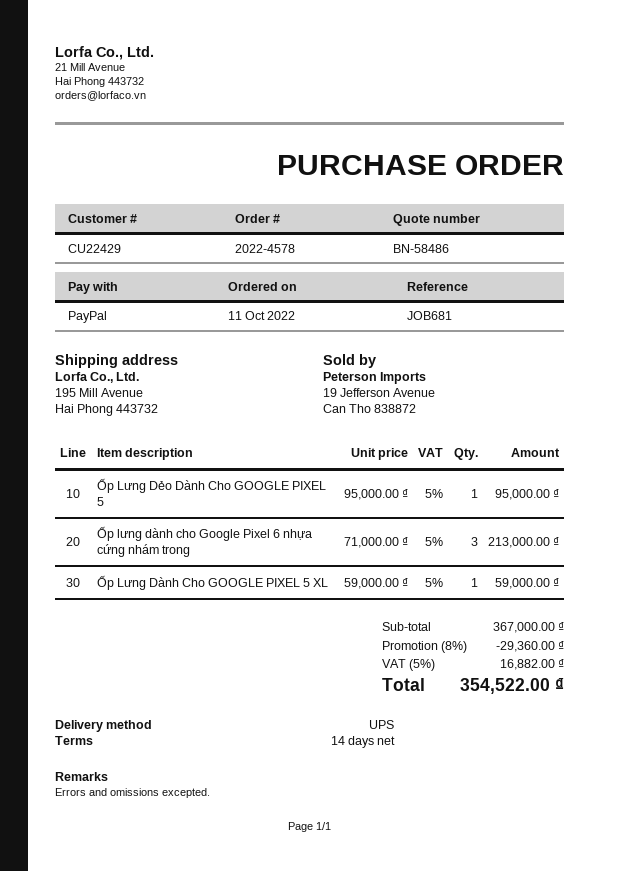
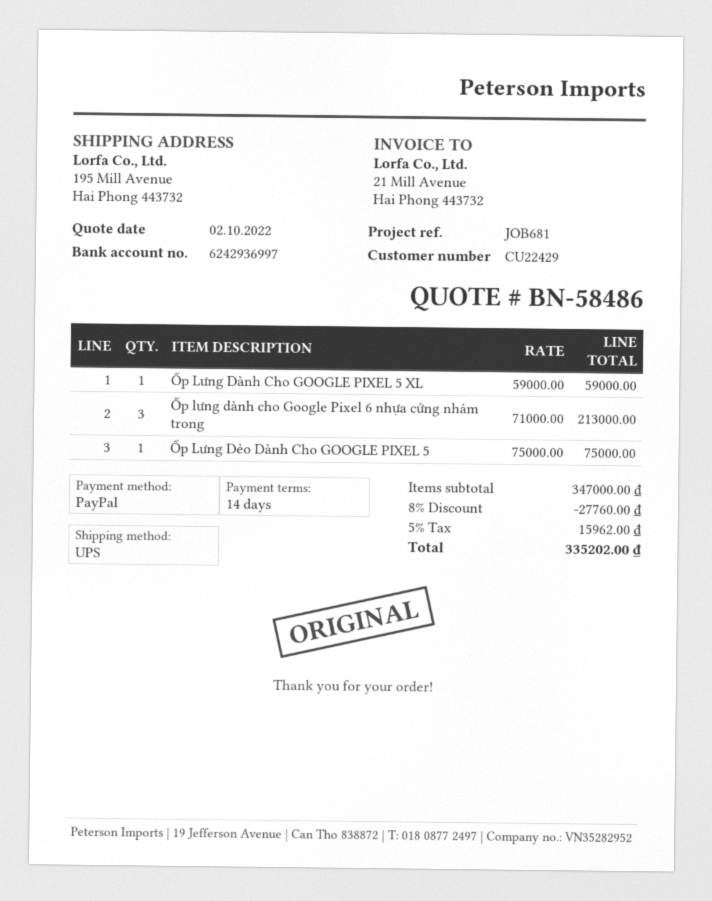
Ốp Lưng Dẻo Dành Cho GOOGLE PIXEL 5: 1 x 95000.00 = 95000.00 -> 1 x 75000.00 = 75000.00
subtotal: 367000.00 -> 347000.00
discount: 8% = 29360.00 -> 8% = 27760.00
tax: 5% = 16882.00 -> 5% = 15962.00
total: 354522.00 -> 335202.00

